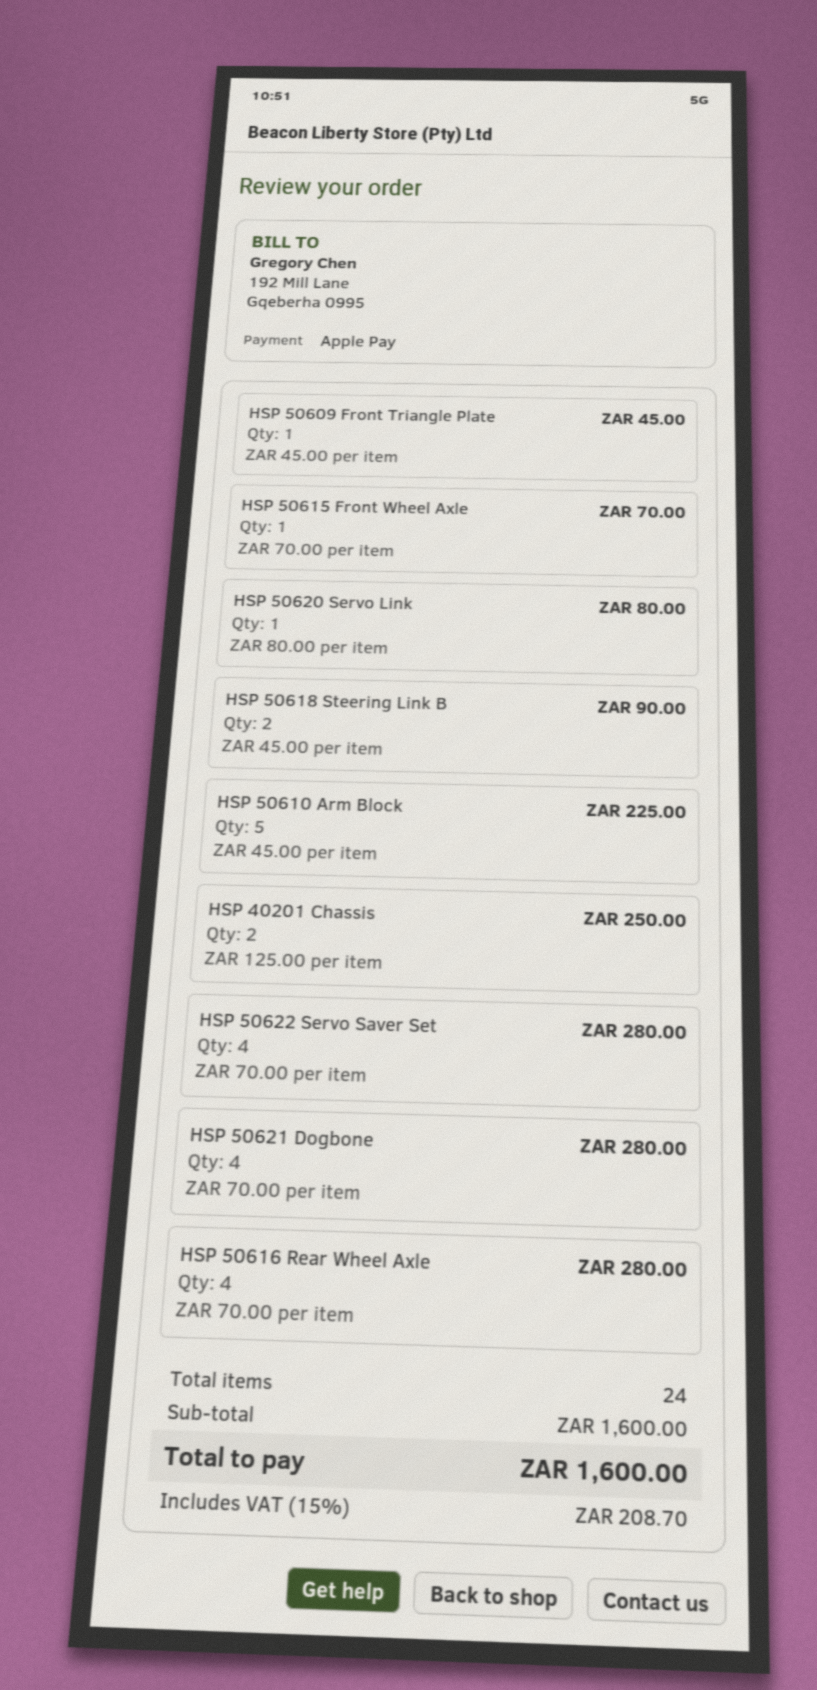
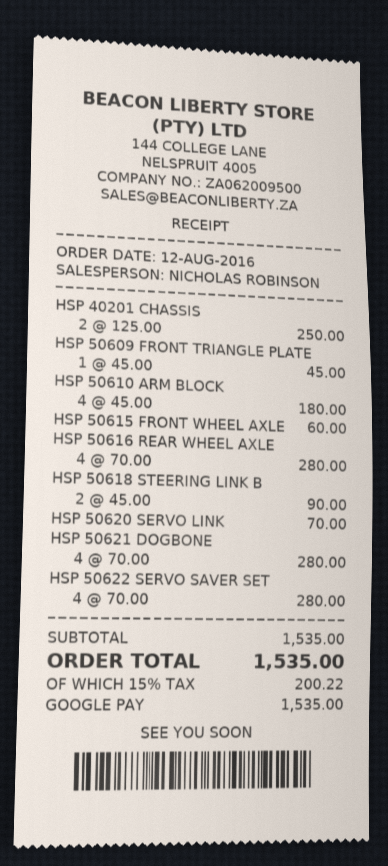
payment method: Apple Pay -> Google Pay
HSP 50615 Front Wheel Axle: 1 x 70.00 = 70.00 -> 1 x 60.00 = 60.00
HSP 50620 Servo Link: 1 x 80.00 = 80.00 -> 1 x 70.00 = 70.00
HSP 50610 Arm Block: 5 x 45.00 = 225.00 -> 4 x 45.00 = 180.00
subtotal: 1600.00 -> 1535.00
tax: 15% = 208.70 -> 15% = 200.22
total: 1600.00 -> 1535.00

